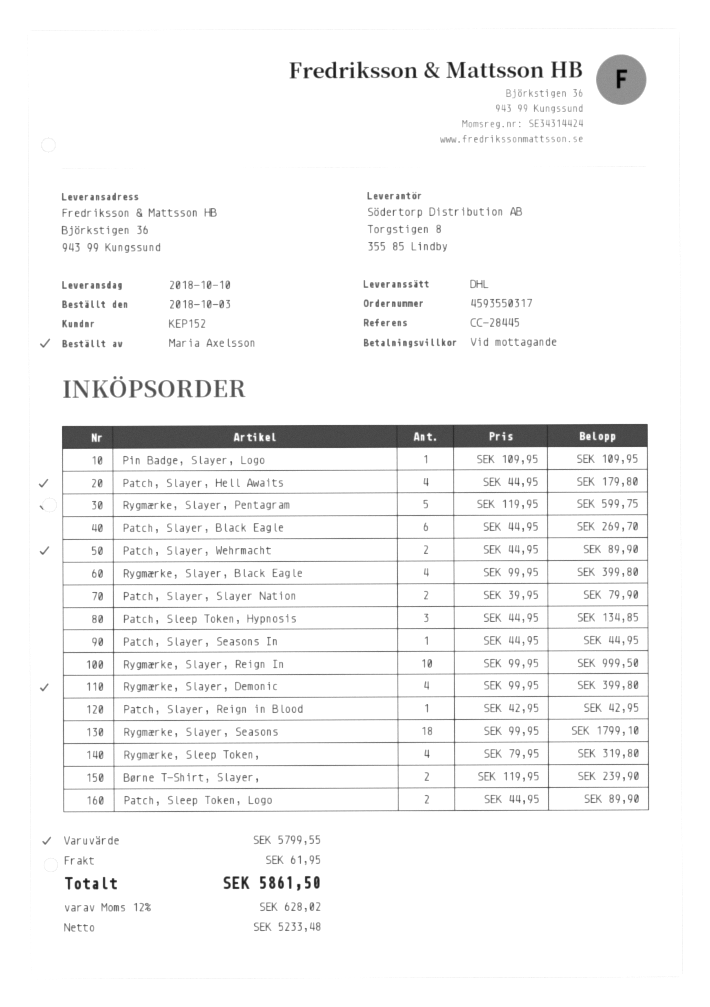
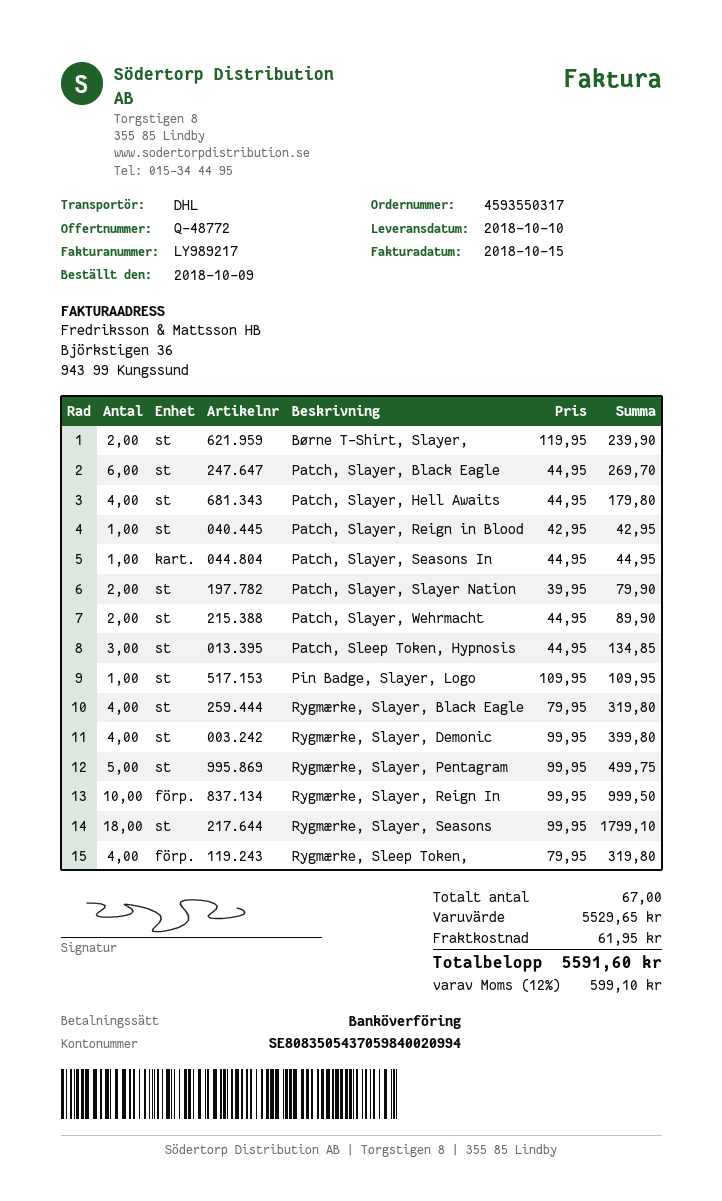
order date: 2018-10-03 -> 2018-10-09
Rygmærke, Slayer, Pentagram: 5 x 119.95 = 599.75 -> 5 x 99.95 = 499.75
Rygmærke, Slayer, Black Eagle: 4 x 99.95 = 399.80 -> 4 x 79.95 = 319.80
Patch, Sleep Token, Logo: 2 x 44.95 = 89.90 -> none
subtotal: 5799.55 -> 5529.65
tax: 12% = 628.02 -> 12% = 599.10
total: 5861.50 -> 5591.60

